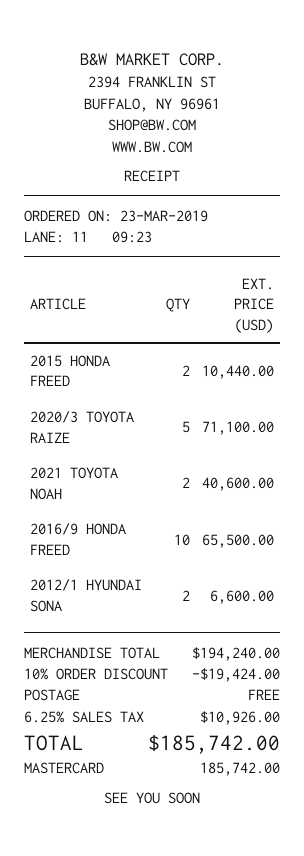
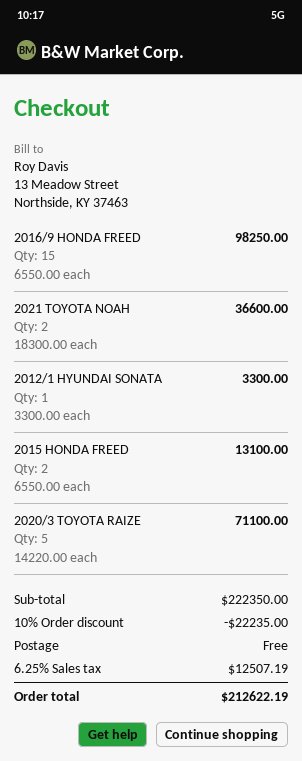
2015 HONDA FREED: 2 for 10440.00 -> 2 for 13100.00
2021 TOYOTA NOAH: 2 for 40600.00 -> 2 for 36600.00
2016/9 HONDA FREED: 10 for 65500.00 -> 15 for 98250.00
2012/1 HYUNDAI SONA: 2 for 6600.00 -> 1 for 3300.00
subtotal: 194240.00 -> 222350.00
discount: 10% = 19424.00 -> 10% = 22235.00
tax: 6.25% = 10926.00 -> 6.25% = 12507.19
total: 185742.00 -> 212622.19

